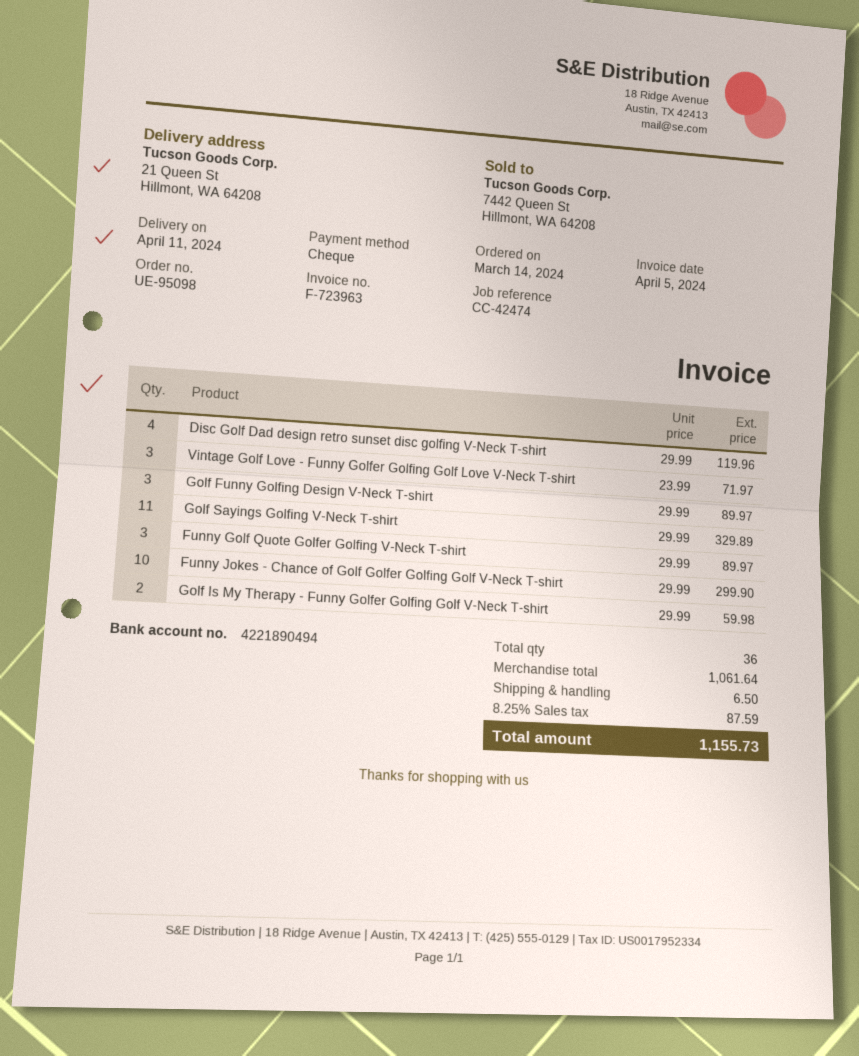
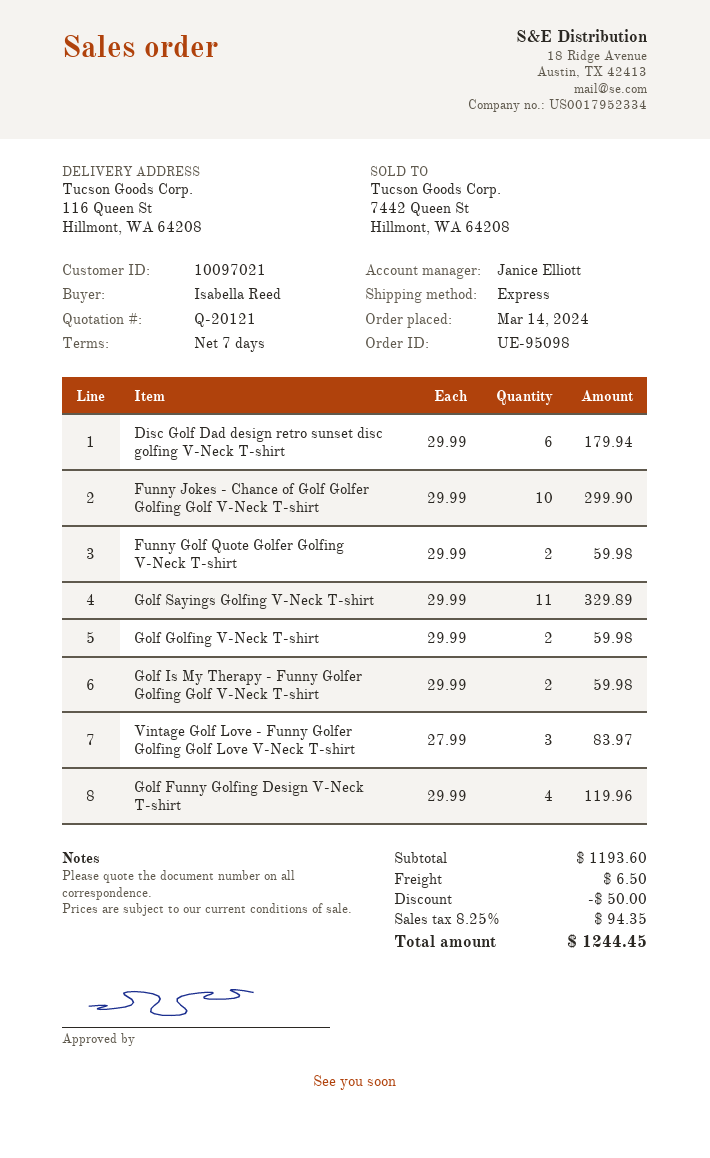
ship to: 21 Queen St, Hillmont, WA 64208 -> 116 Queen St, Hillmont, WA 64208
Disc Golf Dad design retro sunset disc golfing V-Neck T-shirt: 4 x 29.99 = 119.96 -> 6 x 29.99 = 179.94
Vintage Golf Love - Funny Golfer Golfing Golf Love V-Neck T-shirt: 3 x 23.99 = 71.97 -> 3 x 27.99 = 83.97
Golf Funny Golfing Design V-Neck T-shirt: 3 x 29.99 = 89.97 -> 4 x 29.99 = 119.96
Funny Golf Quote Golfer Golfing V-Neck T-shirt: 3 x 29.99 = 89.97 -> 2 x 29.99 = 59.98
Golf Golfing V-Neck T-shirt: none -> 2 x 29.99 = 59.98
subtotal: 1061.64 -> 1193.60
discount: none -> 50.00
tax: 8.25% = 87.59 -> 8.25% = 94.35
total: 1155.73 -> 1244.45

